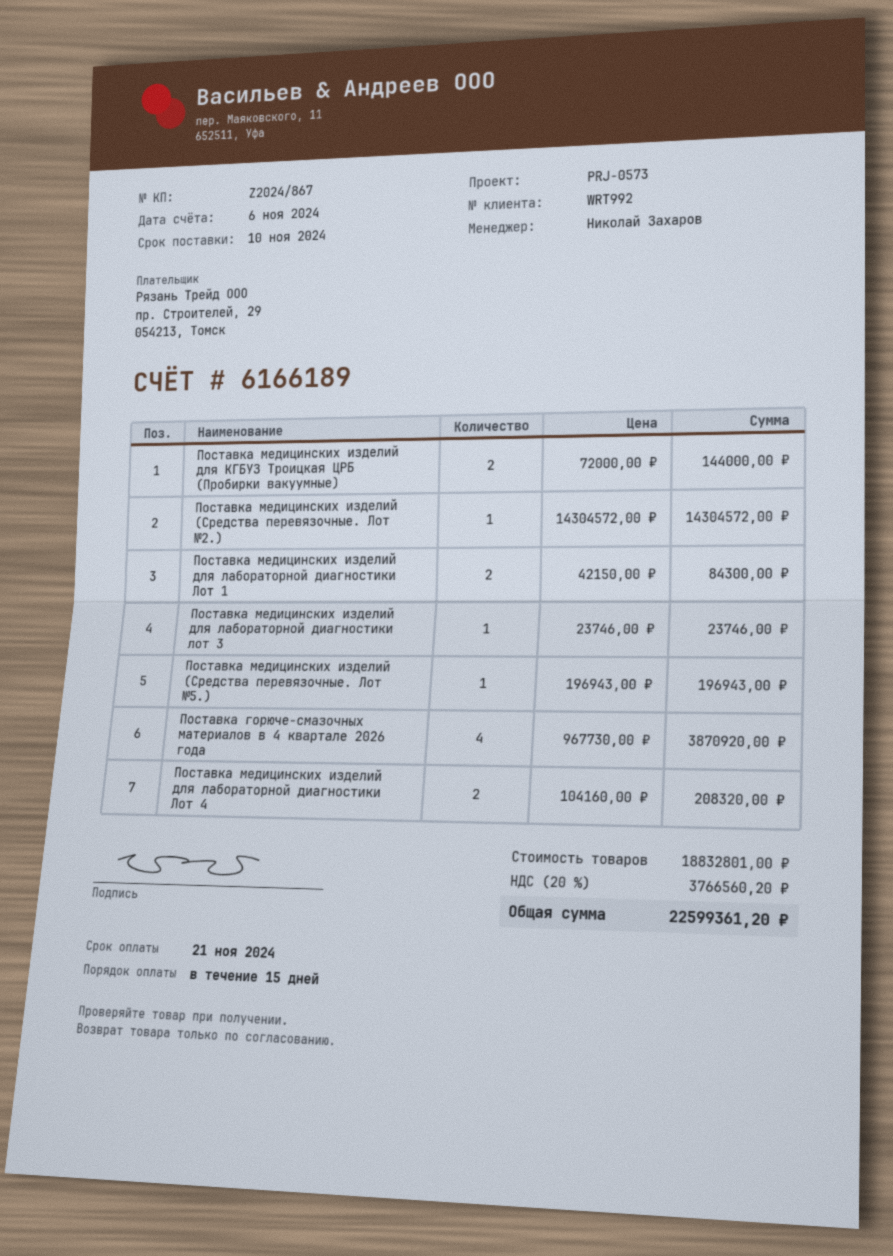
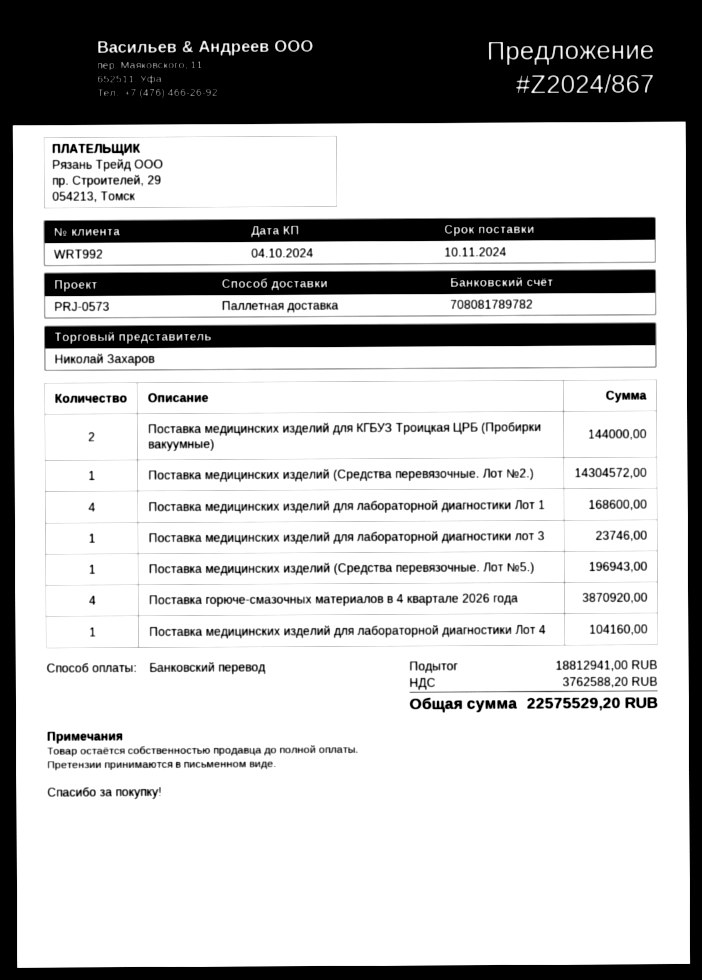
Поставка медицинских изделий для лабораторной диагностики Лот 1: 2 for 84300.00 -> 4 for 168600.00
Поставка медицинских изделий для лабораторной диагностики Лот 4: 2 for 208320.00 -> 1 for 104160.00
subtotal: 18832801.00 -> 18812941.00
tax: 3766560.20 -> 3762588.20
total: 22599361.20 -> 22575529.20

